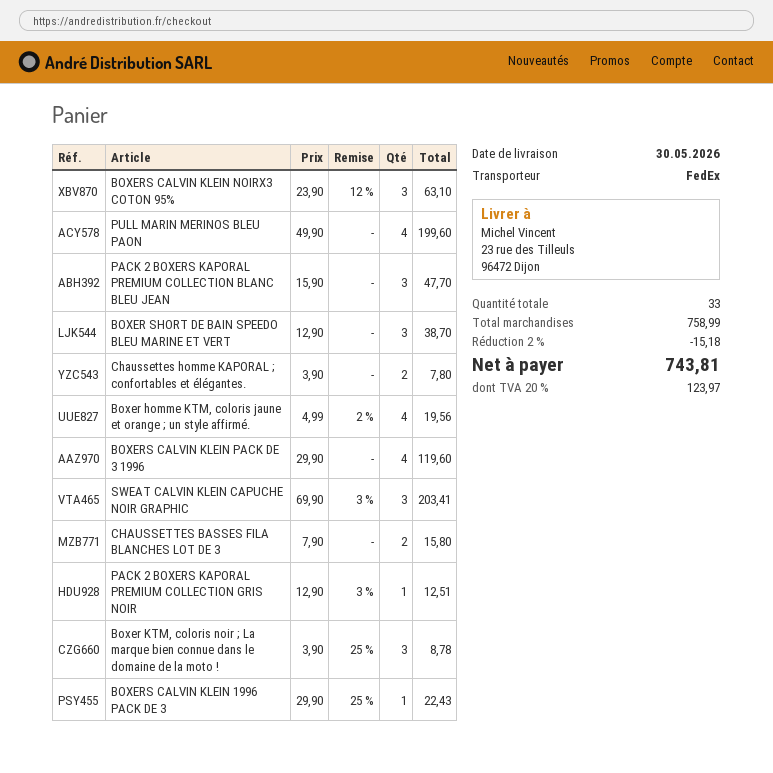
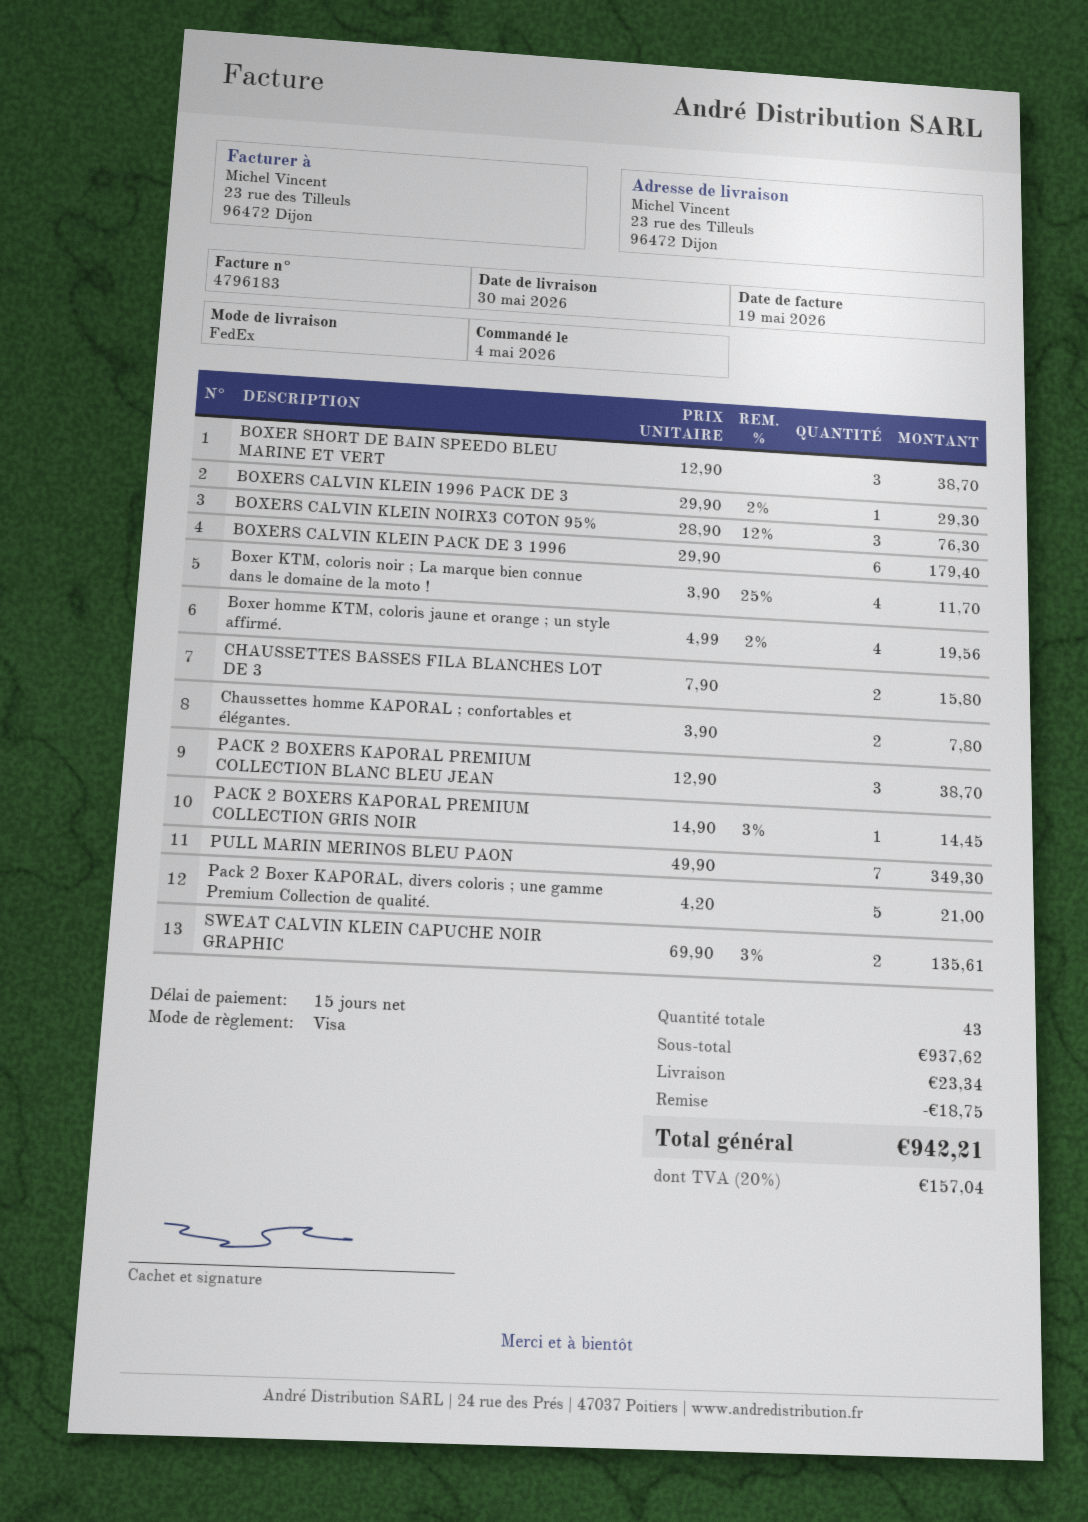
BOXERS CALVIN KLEIN NOIRX3 COTON 95%: 3 x 23.90 - 12% = 63.10 -> 3 x 28.90 - 12% = 76.30
PULL MARIN MERINOS BLEU PAON: 4 x 49.90 = 199.60 -> 7 x 49.90 = 349.30
PACK 2 BOXERS KAPORAL PREMIUM COLLECTION BLANC BLEU JEAN: 3 x 15.90 = 47.70 -> 3 x 12.90 = 38.70
BOXERS CALVIN KLEIN PACK DE 3 1996: 4 x 29.90 = 119.60 -> 6 x 29.90 = 179.40
SWEAT CALVIN KLEIN CAPUCHE NOIR GRAPHIC: 3 x 69.90 - 3% = 203.41 -> 2 x 69.90 - 3% = 135.61
PACK 2 BOXERS KAPORAL PREMIUM COLLECTION GRIS NOIR: 1 x 12.90 - 3% = 12.51 -> 1 x 14.90 - 3% = 14.45
Boxer KTM, coloris noir ; La marque bien connue dans le domaine de la moto !: 3 x 3.90 - 25% = 8.78 -> 4 x 3.90 - 25% = 11.70
BOXERS CALVIN KLEIN 1996 PACK DE 3: 1 x 29.90 - 25% = 22.43 -> 1 x 29.90 - 2% = 29.30
Pack 2 Boxer KAPORAL, divers coloris ; une gamme Premium Collection de qualité.: none -> 5 x 4.20 = 21.00
total quantity: 33 -> 43
subtotal: 758.99 -> 937.62
discount: 15.18 -> 18.75
shipping: none -> 23.34
tax: 20% = 123.97 -> 20% = 157.04
total: 743.81 -> 942.21

